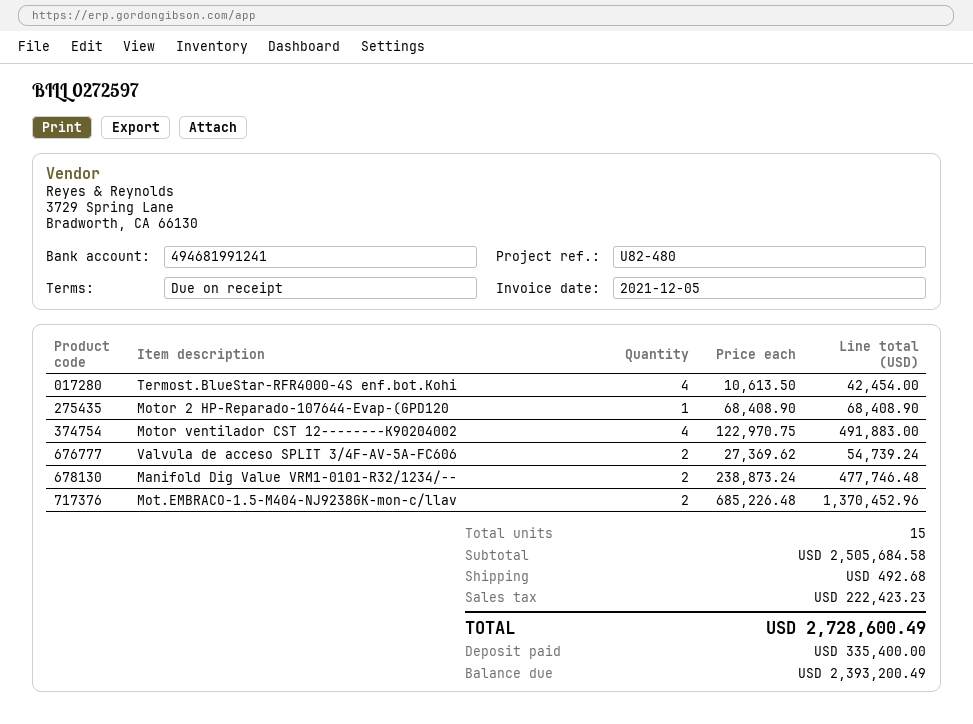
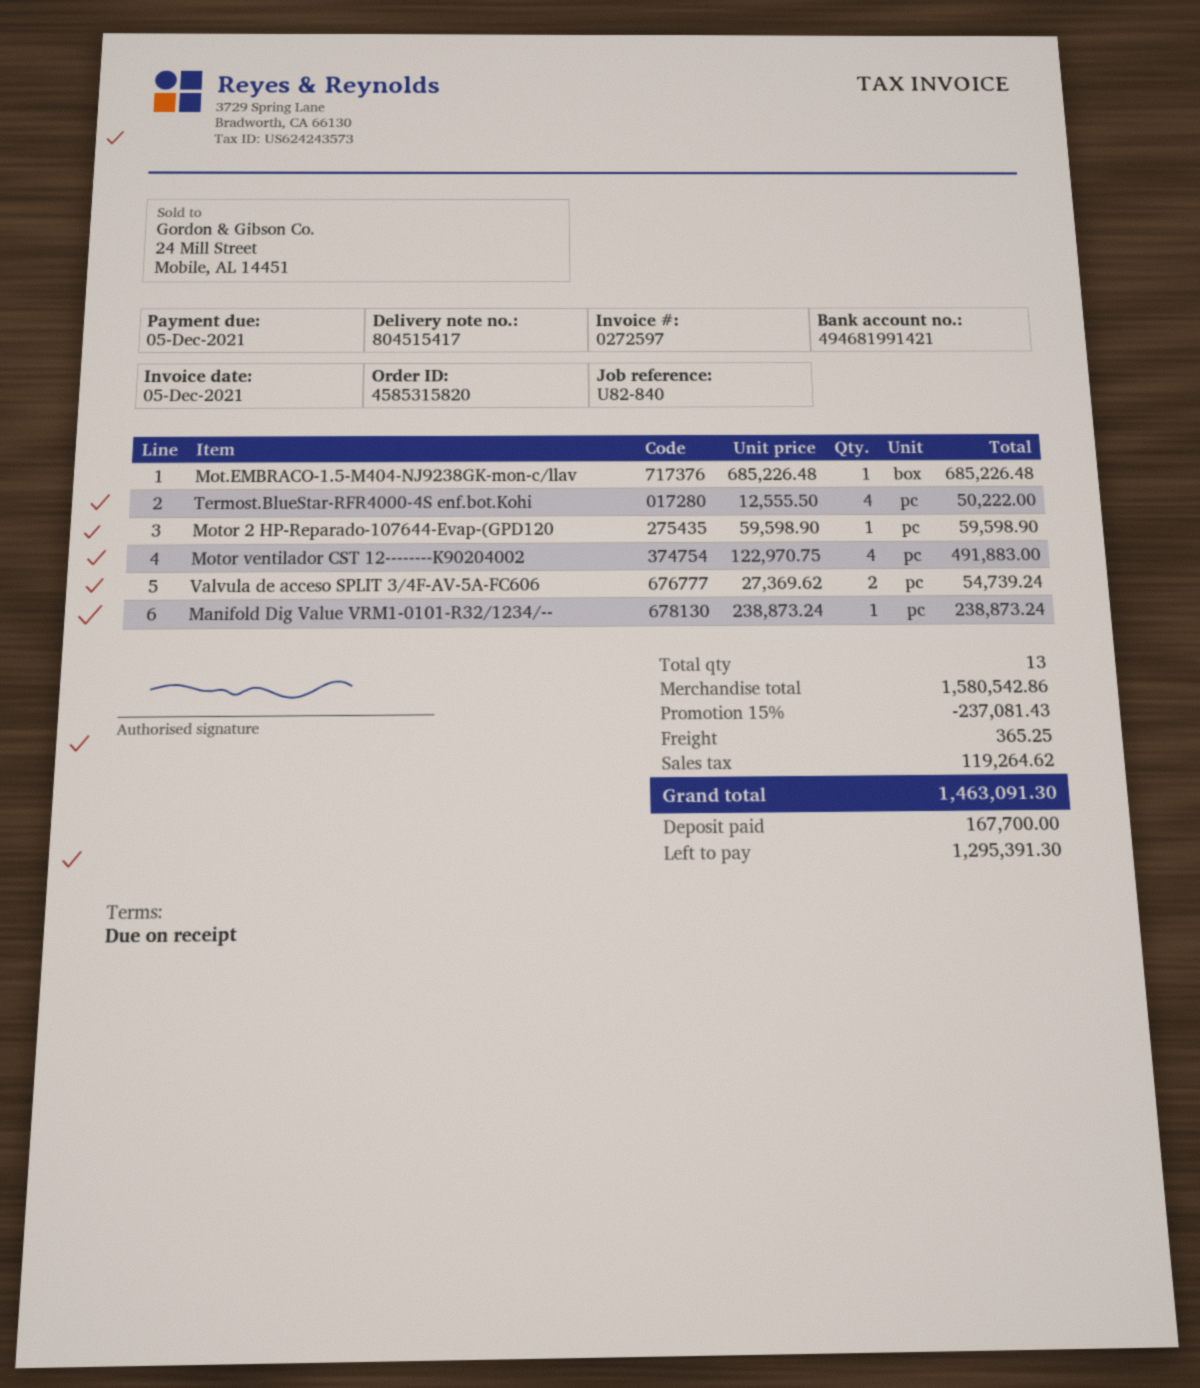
reference: U82-480 -> U82-840
bank account: 494681991241 -> 494681991421
Termost.BlueStar-RFR4000-4S enf.bot.Kohi: 4 x 10613.50 = 42454.00 -> 4 x 12555.50 = 50222.00
Motor 2 HP-Reparado-107644-Evap-(GPD120: 1 x 68408.90 = 68408.90 -> 1 x 59598.90 = 59598.90
Manifold Dig Value VRM1-0101-R32/1234/--: 2 x 238873.24 = 477746.48 -> 1 x 238873.24 = 238873.24
Mot.EMBRACO-1.5-M404-NJ9238GK-mon-c/llav: 2 x 685226.48 = 1370452.96 -> 1 x 685226.48 = 685226.48
total quantity: 15 -> 13
subtotal: 2505684.58 -> 1580542.86
discount: none -> 15% = 237081.43
shipping: 492.68 -> 365.25
tax: 222423.23 -> 119264.62
total: 2728600.49 -> 1463091.30
deposit: 335400.00 -> 167700.00
balance: 2393200.49 -> 1295391.30

